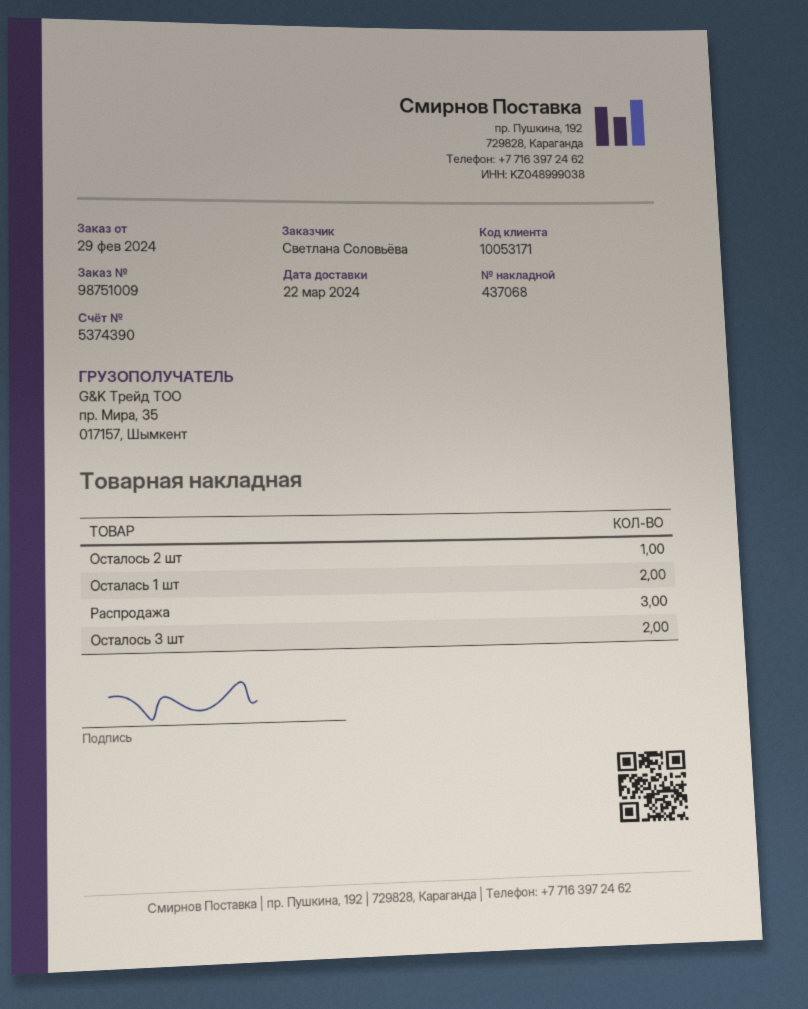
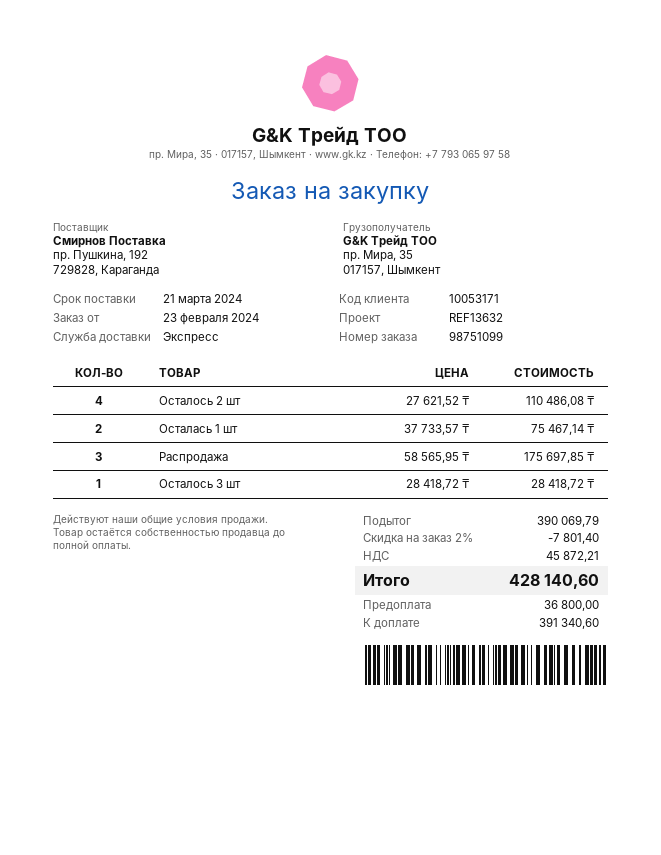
order number: 98751009 -> 98751099
order date: 2024-02-29 -> 2024-02-23
delivery date: 2024-03-22 -> 2024-03-21
Осталось 2 шт: 1 -> 4
Осталось 3 шт: 2 -> 1

